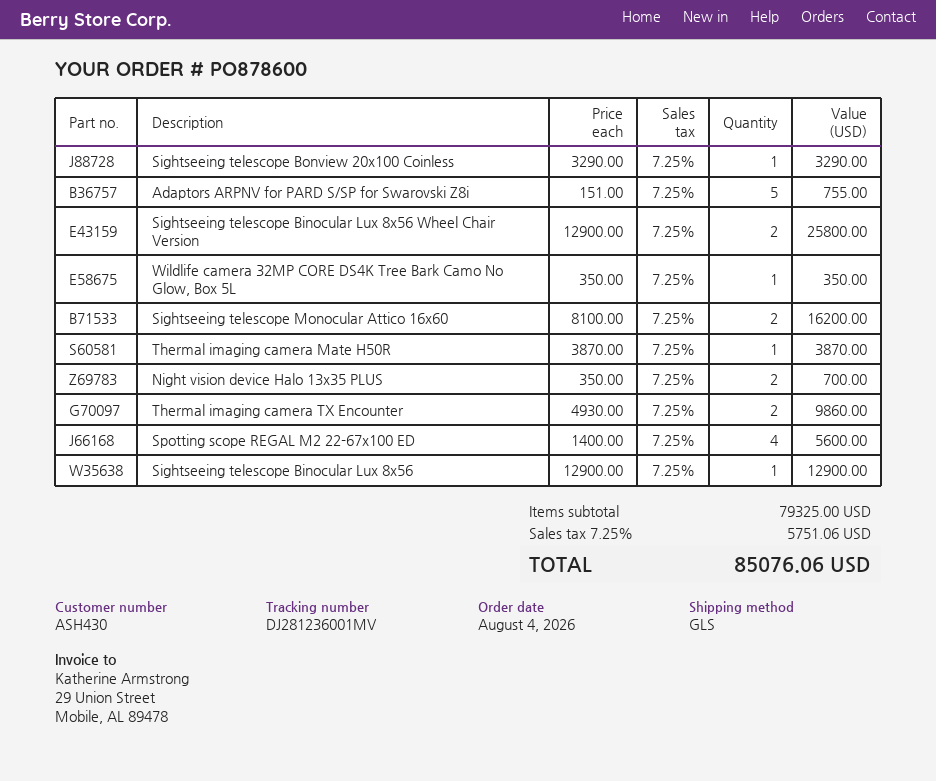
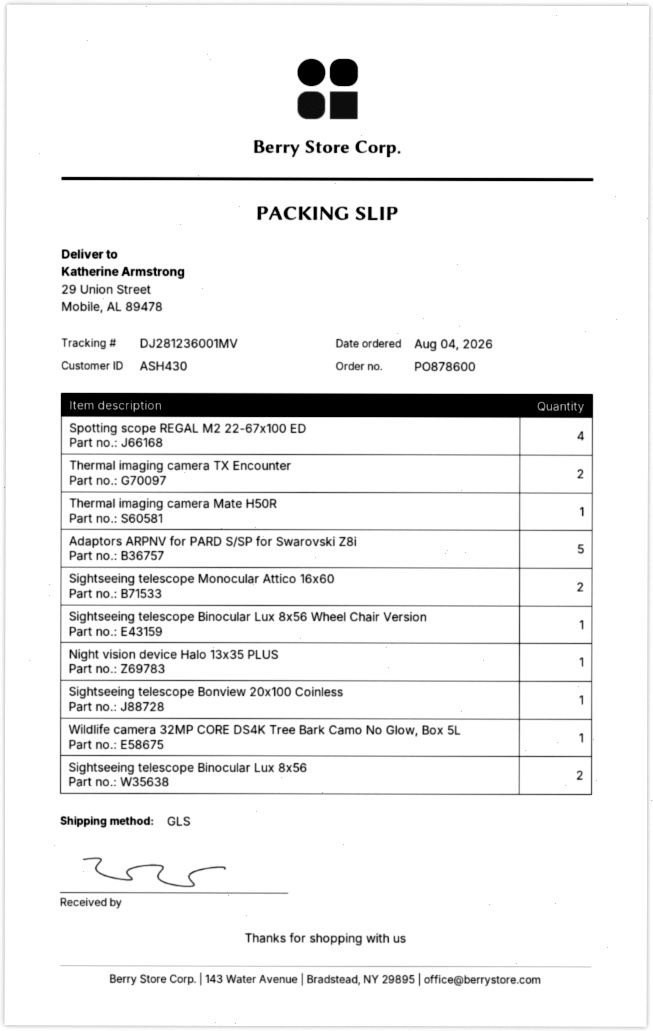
Sightseeing telescope Binocular Lux 8x56 Wheel Chair Version: 2 -> 1
Night vision device Halo 13x35 PLUS: 2 -> 1
Sightseeing telescope Binocular Lux 8x56: 1 -> 2

